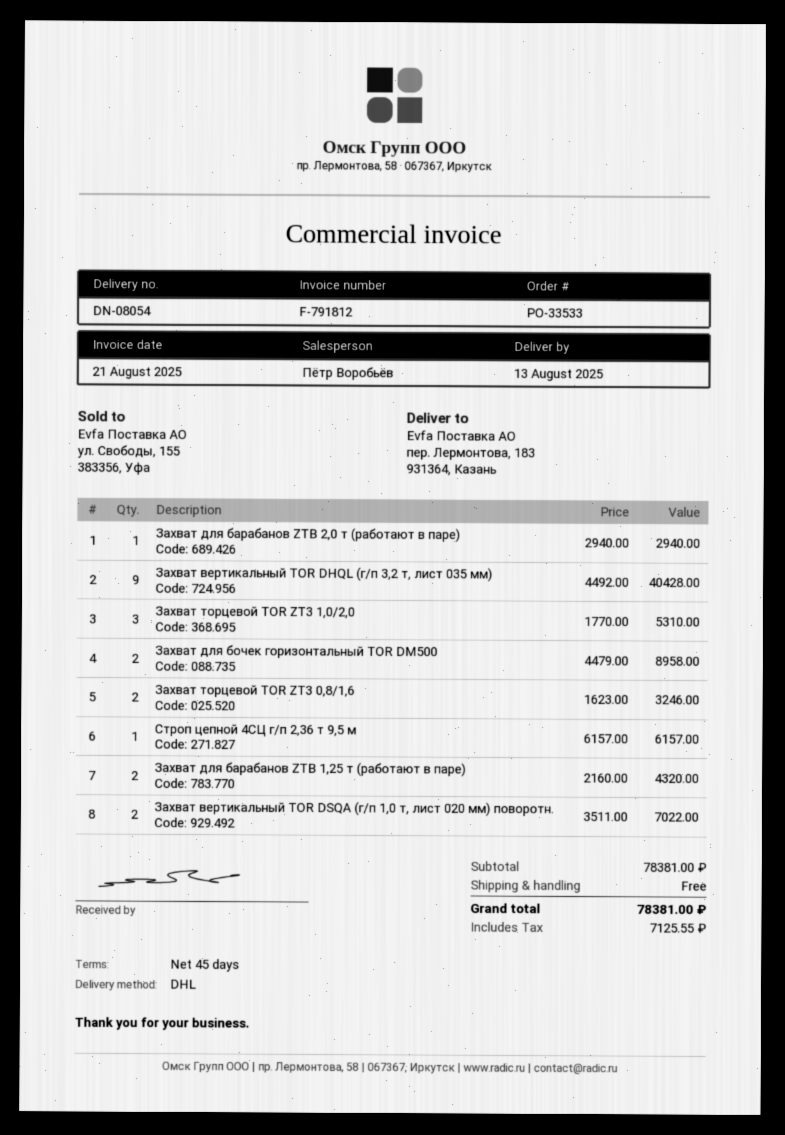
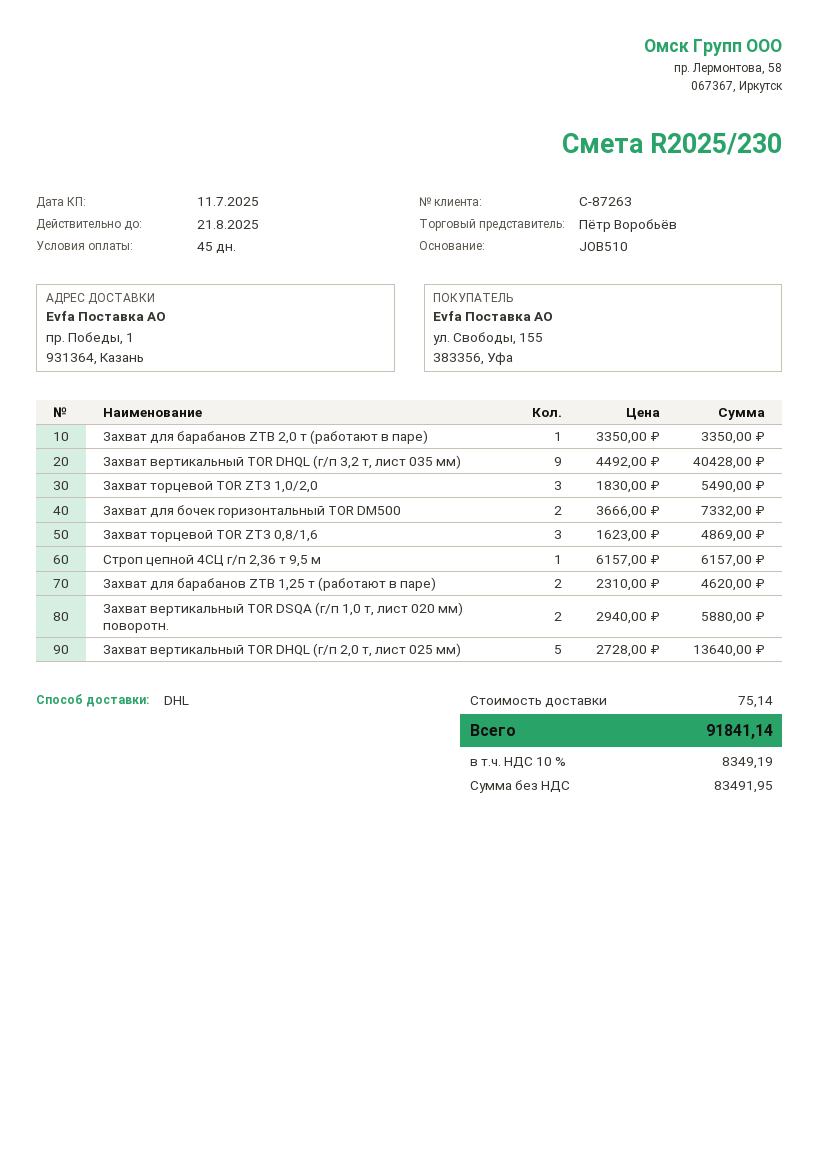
ship to: пер. Лермонтова, 183, 931364, Казань -> пр. Победы, 1, 931364, Казань
Захват для барабанов ZTB 2,0 т (работают в паре): 1 x 2940.00 = 2940.00 -> 1 x 3350.00 = 3350.00
Захват торцевой TOR ZT3 1,0/2,0: 3 x 1770.00 = 5310.00 -> 3 x 1830.00 = 5490.00
Захват для бочек горизонтальный TOR DM500: 2 x 4479.00 = 8958.00 -> 2 x 3666.00 = 7332.00
Захват торцевой TOR ZT3 0,8/1,6: 2 x 1623.00 = 3246.00 -> 3 x 1623.00 = 4869.00
Захват для барабанов ZTB 1,25 т (работают в паре): 2 x 2160.00 = 4320.00 -> 2 x 2310.00 = 4620.00
Захват вертикальный TOR DSQA (г/п 1,0 т, лист 020 мм) поворотн.: 2 x 3511.00 = 7022.00 -> 2 x 2940.00 = 5880.00
Захват вертикальный TOR DHQL (г/п 2,0 т, лист 025 мм): none -> 5 x 2728.00 = 13640.00
shipping: 0.00 -> 75.14
tax: 7125.55 -> 8349.19
total: 78381.00 -> 91841.14

